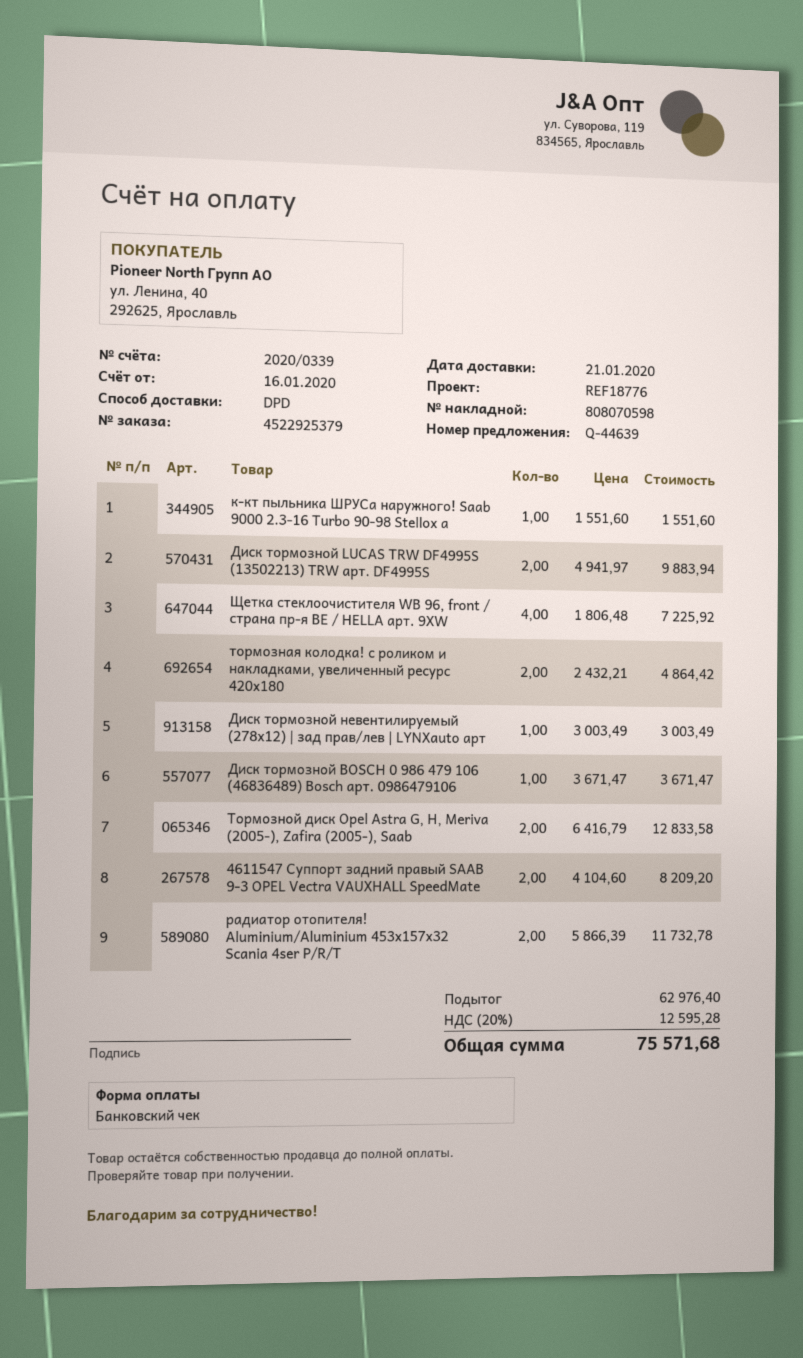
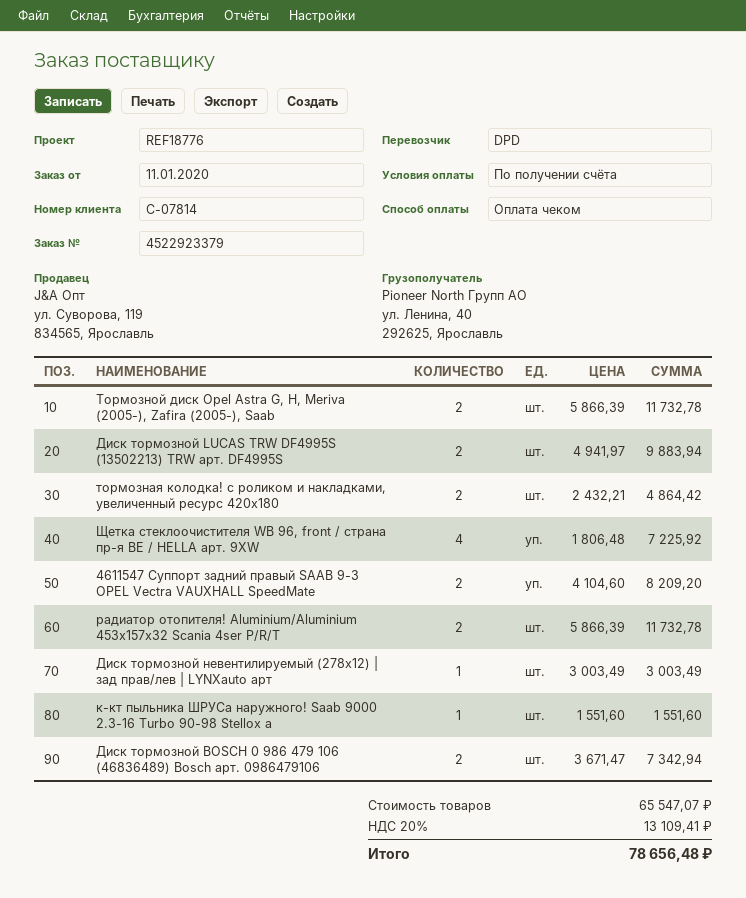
order number: 4522925379 -> 4522923379
Диск тормозной BOSCH 0 986 479 106 (46836489) Bosch арт. 0986479106: 1 x 3671.47 = 3671.47 -> 2 x 3671.47 = 7342.94
Тормозной диск Opel Astra G, H, Meriva (2005-), Zafira (2005-), Saab: 2 x 6416.79 = 12833.58 -> 2 x 5866.39 = 11732.78
subtotal: 62976.40 -> 65547.07
tax: 20% = 12595.28 -> 20% = 13109.41
total: 75571.68 -> 78656.48

